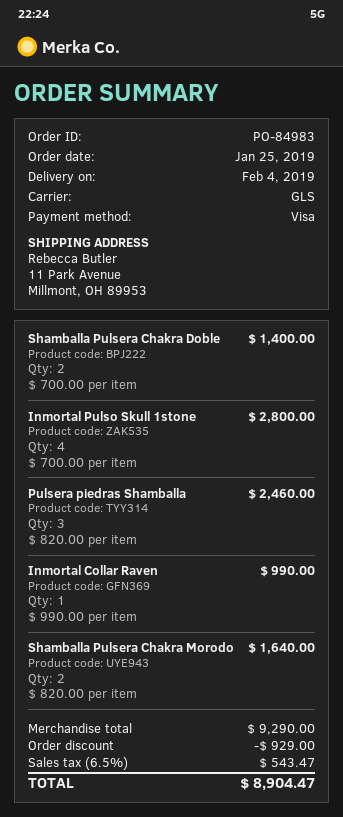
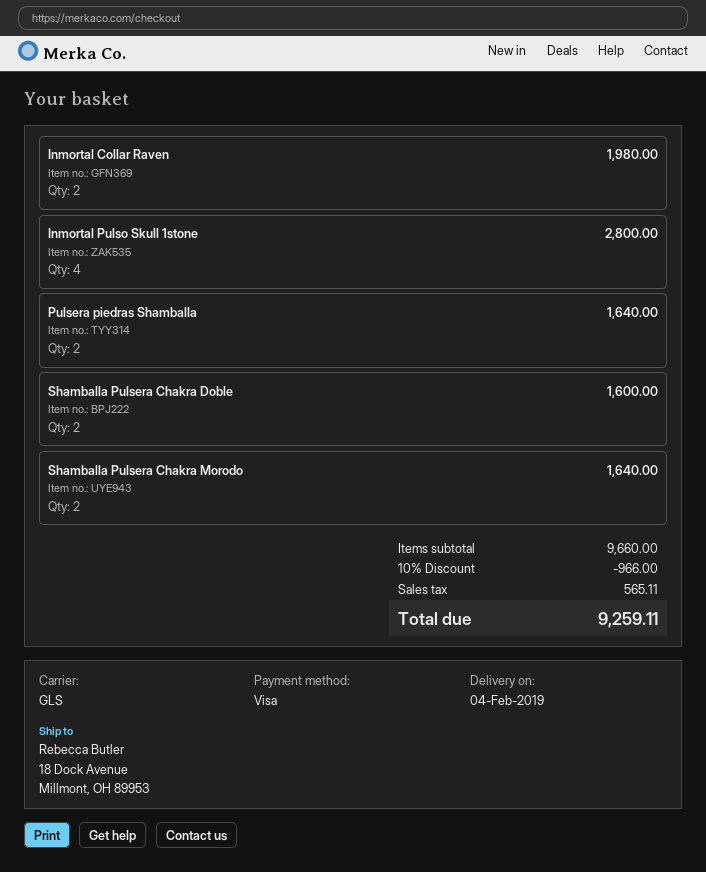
ship to: 11 Park Avenue, Millmont, OH 89953 -> 18 Dock Avenue, Millmont, OH 89953
Shamballa Pulsera Chakra Doble: 2 for 1400.00 -> 2 for 1600.00
Pulsera piedras Shamballa: 3 for 2460.00 -> 2 for 1640.00
Inmortal Collar Raven: 1 for 990.00 -> 2 for 1980.00
subtotal: 9290.00 -> 9660.00
discount: 929.00 -> 966.00
tax: 543.47 -> 565.11
total: 8904.47 -> 9259.11

